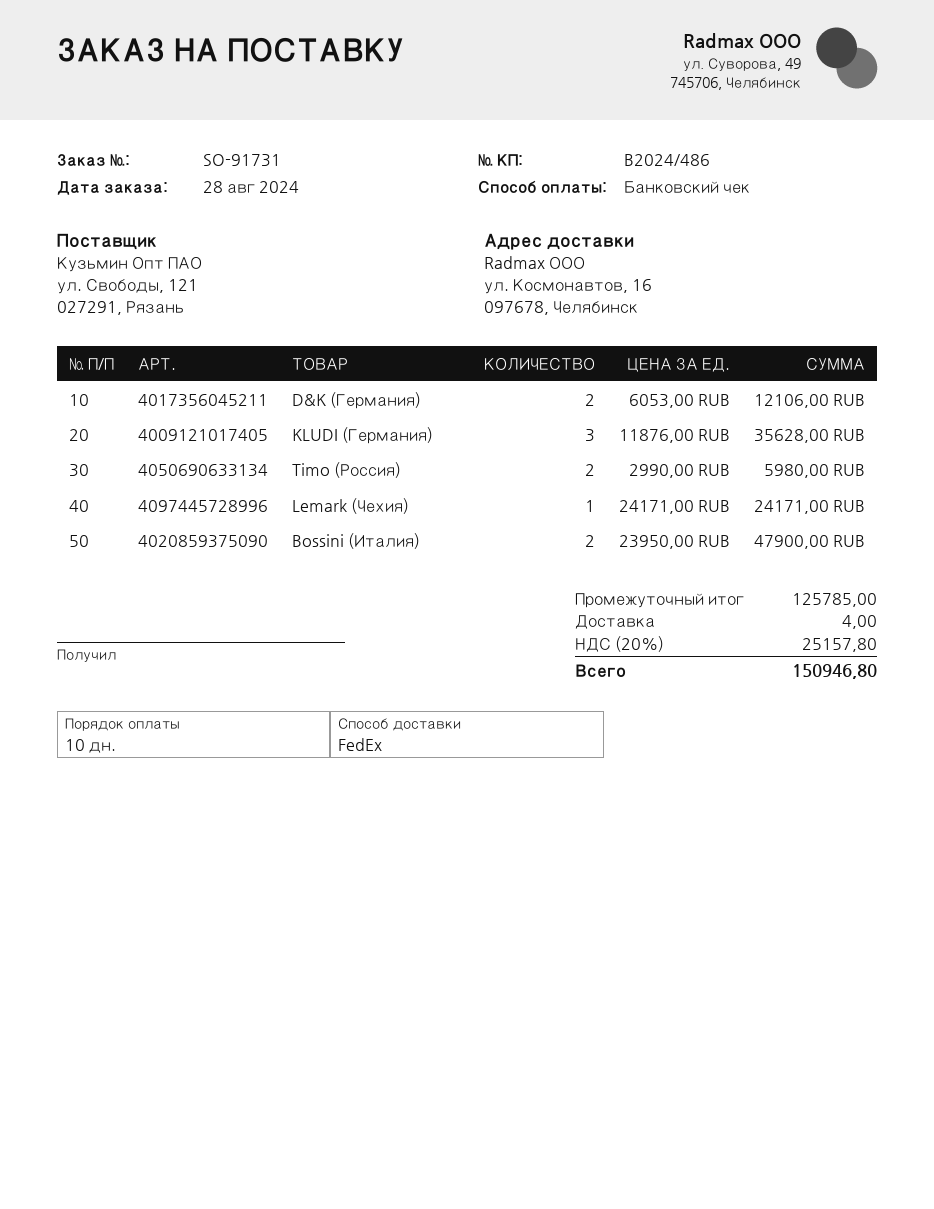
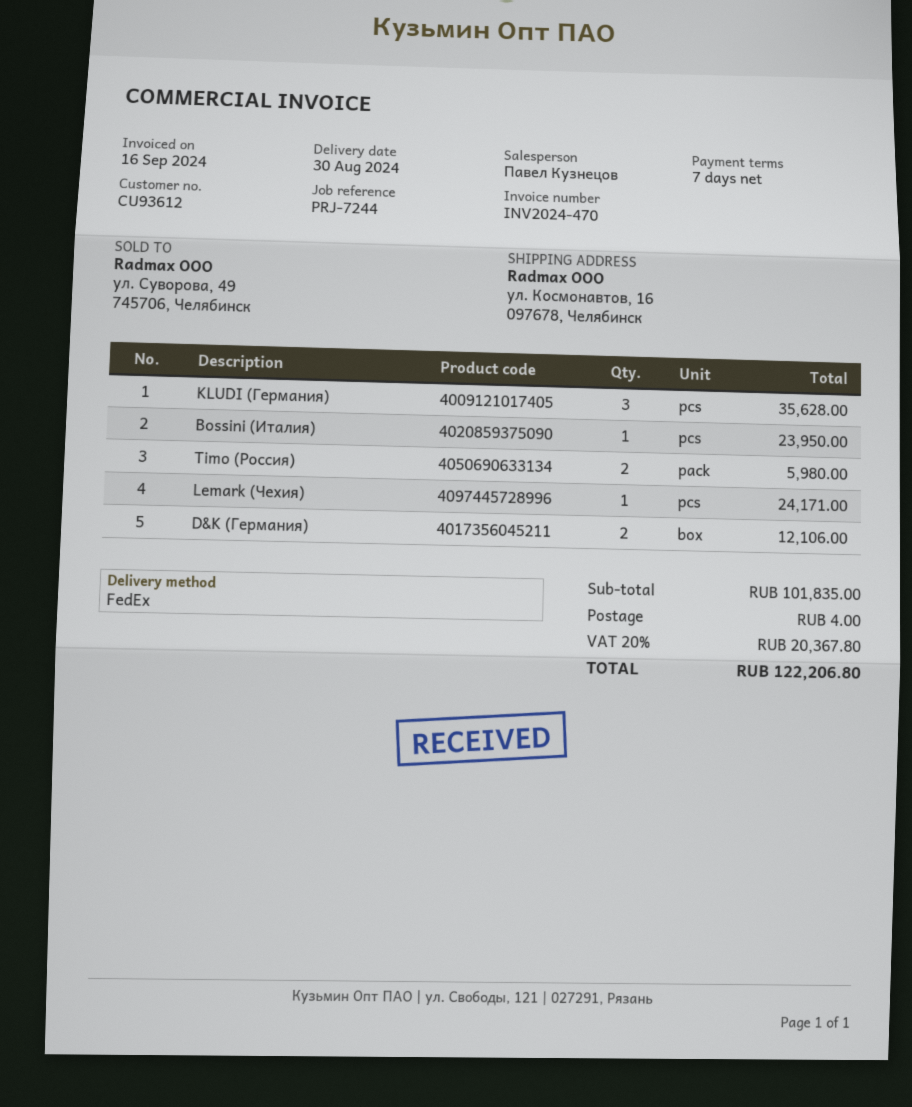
payment terms: 10 days -> 7 days
Bossini (Италия): 2 for 47900.00 -> 1 for 23950.00
subtotal: 125785.00 -> 101835.00
tax: 20% = 25157.80 -> 20% = 20367.80
total: 150946.80 -> 122206.80

